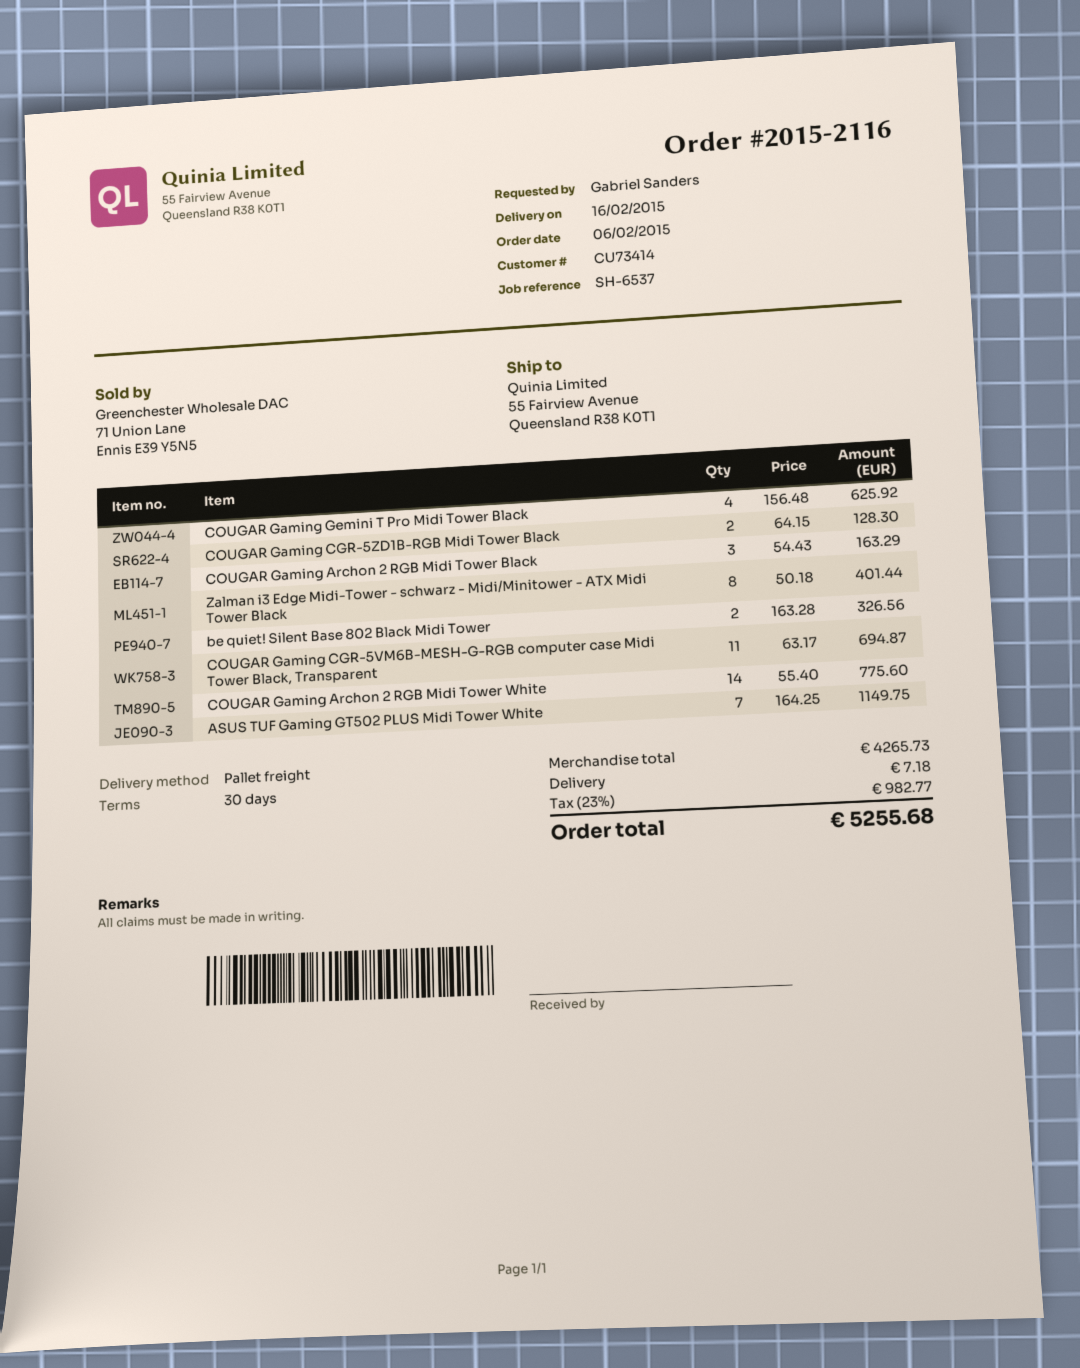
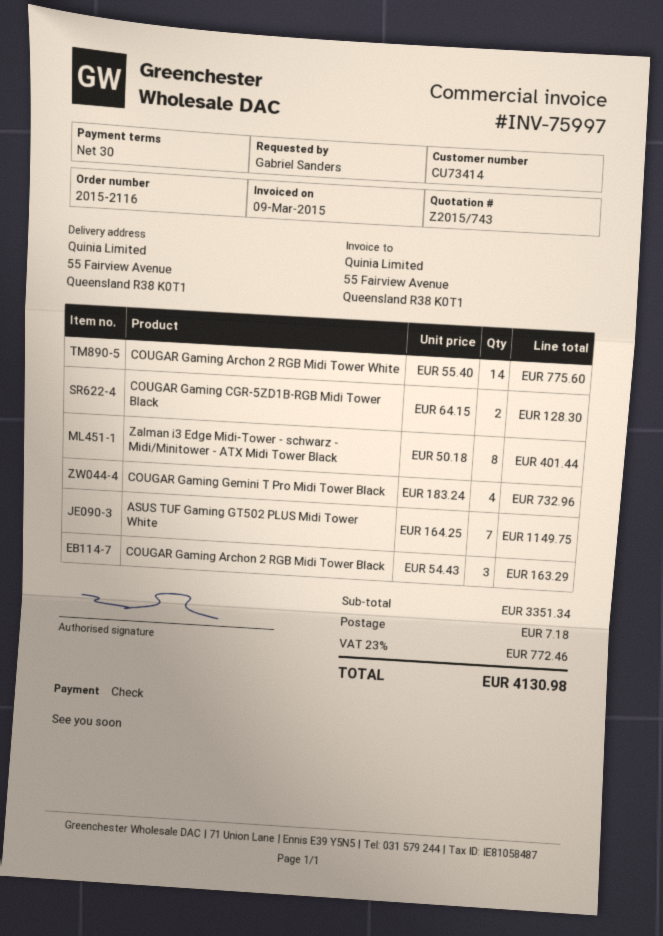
COUGAR Gaming Gemini T Pro Midi Tower Black: 4 x 156.48 = 625.92 -> 4 x 183.24 = 732.96
be quiet! Silent Base 802 Black Midi Tower: 2 x 163.28 = 326.56 -> none
COUGAR Gaming CGR-5VM6B-MESH-G-RGB computer case Midi Tower Black, Transparent: 11 x 63.17 = 694.87 -> none
subtotal: 4265.73 -> 3351.34
tax: 23% = 982.77 -> 23% = 772.46
total: 5255.68 -> 4130.98

